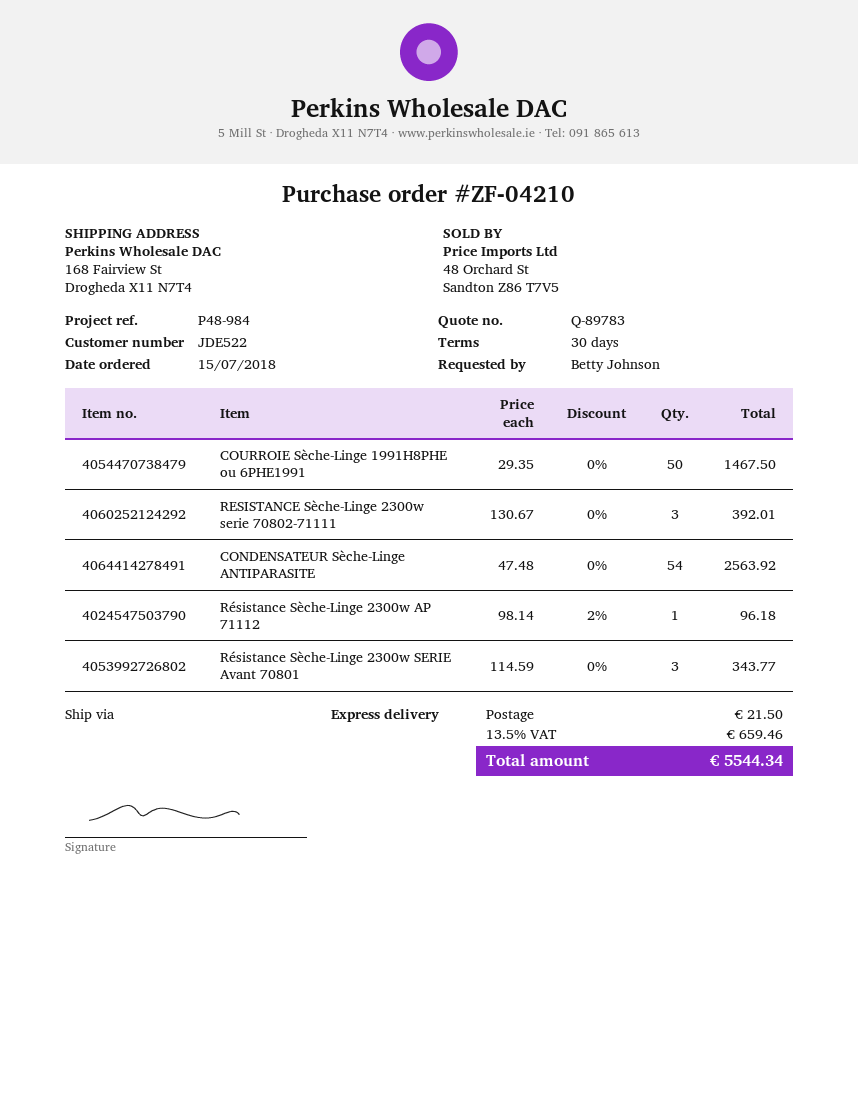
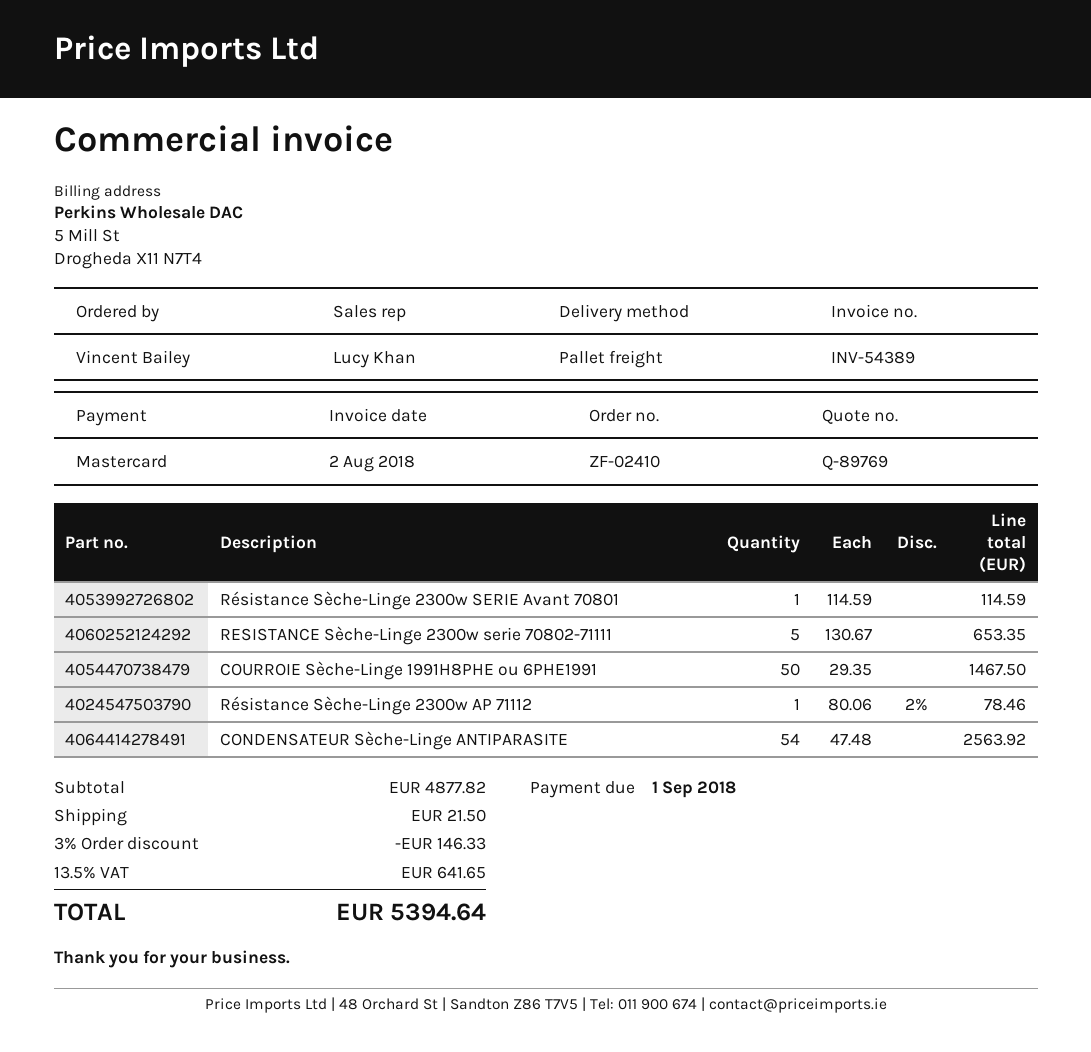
quote number: Q-89783 -> Q-89769
order number: ZF-04210 -> ZF-02410
ordered by: Betty Johnson -> Vincent Bailey
shipping method: express -> pallet freight
RESISTANCE Sèche-Linge 2300w serie 70802-71111: 3 x 130.67 = 392.01 -> 5 x 130.67 = 653.35
Résistance Sèche-Linge 2300w AP 71112: 1 x 98.14 - 2% = 96.18 -> 1 x 80.06 - 2% = 78.46
Résistance Sèche-Linge 2300w SERIE Avant 70801: 3 x 114.59 = 343.77 -> 1 x 114.59 = 114.59
discount: none -> 3% = 146.33
tax: 13.5% = 659.46 -> 13.5% = 641.65
total: 5544.34 -> 5394.64

